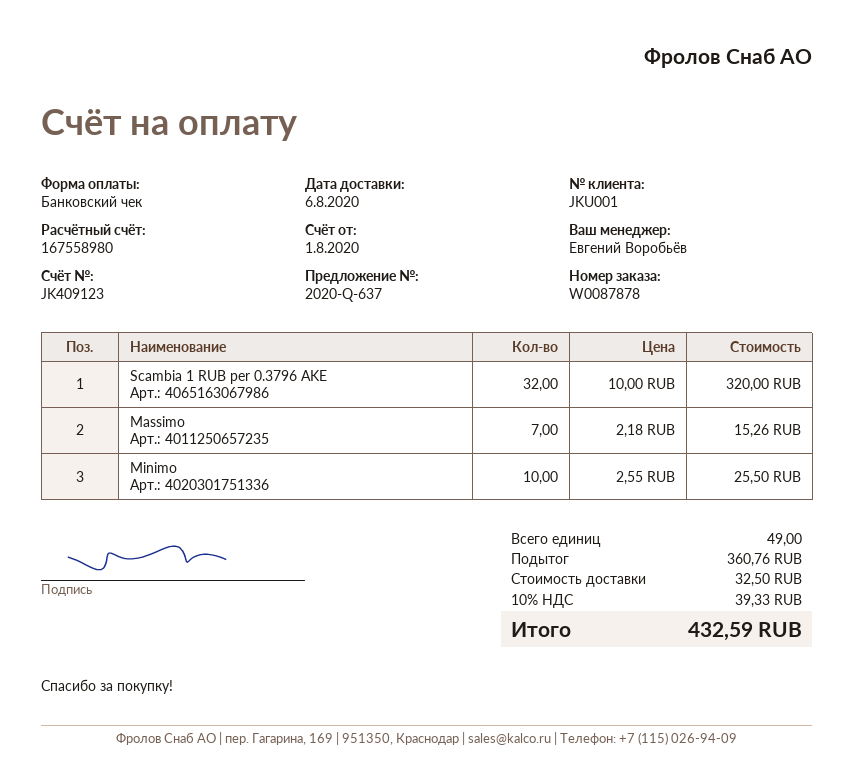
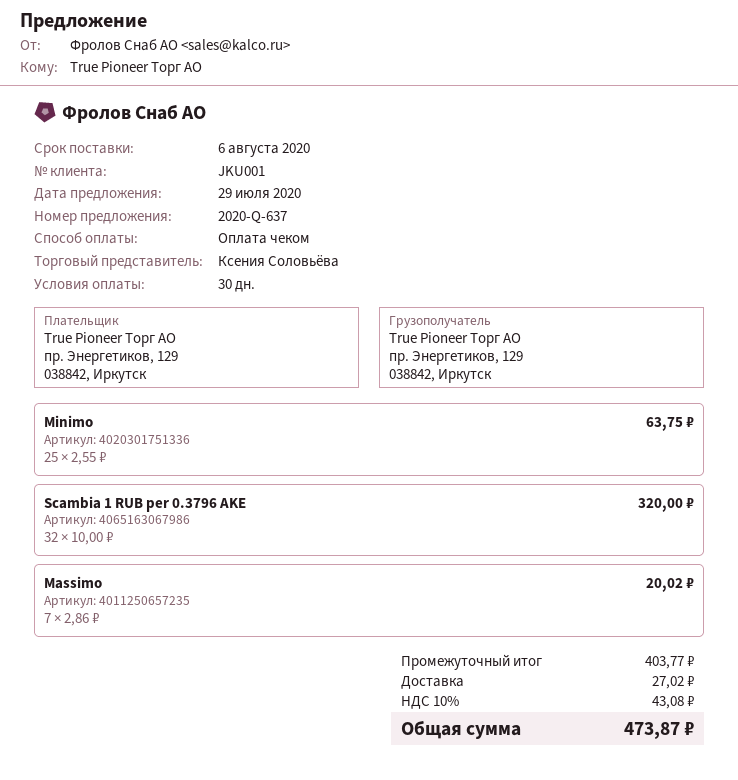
sales rep: Евгений Воробьёв -> Ксения Соловьёва
Massimo: 7 x 2.18 = 15.26 -> 7 x 2.86 = 20.02
Minimo: 10 x 2.55 = 25.50 -> 25 x 2.55 = 63.75
subtotal: 360.76 -> 403.77
shipping: 32.50 -> 27.02
tax: 10% = 39.33 -> 10% = 43.08
total: 432.59 -> 473.87

